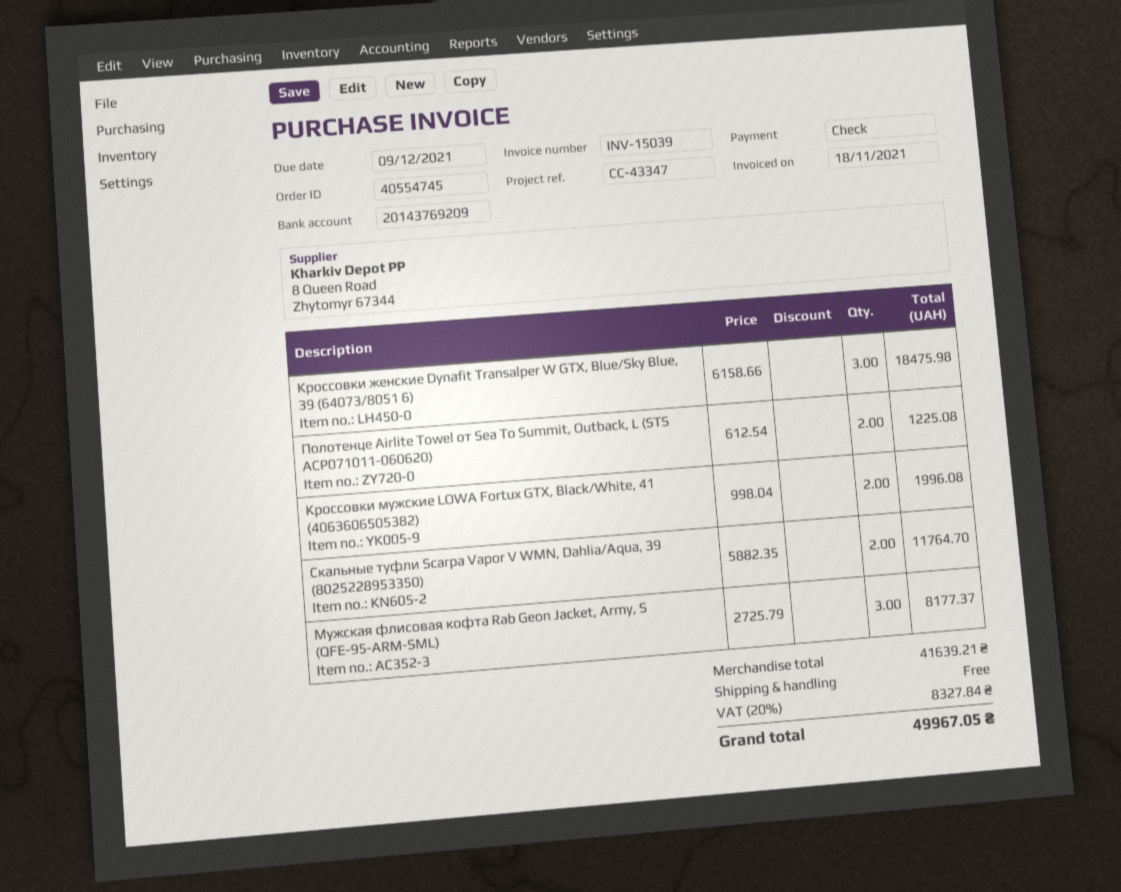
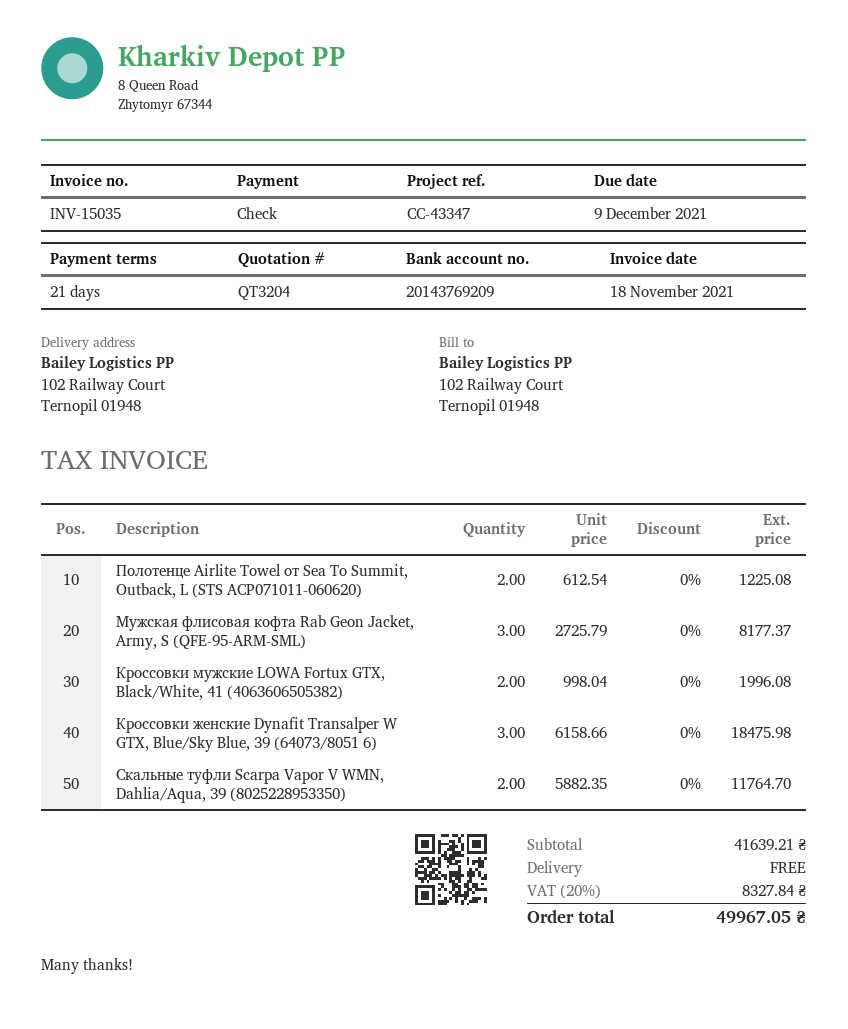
invoice number: INV-15039 -> INV-15035

